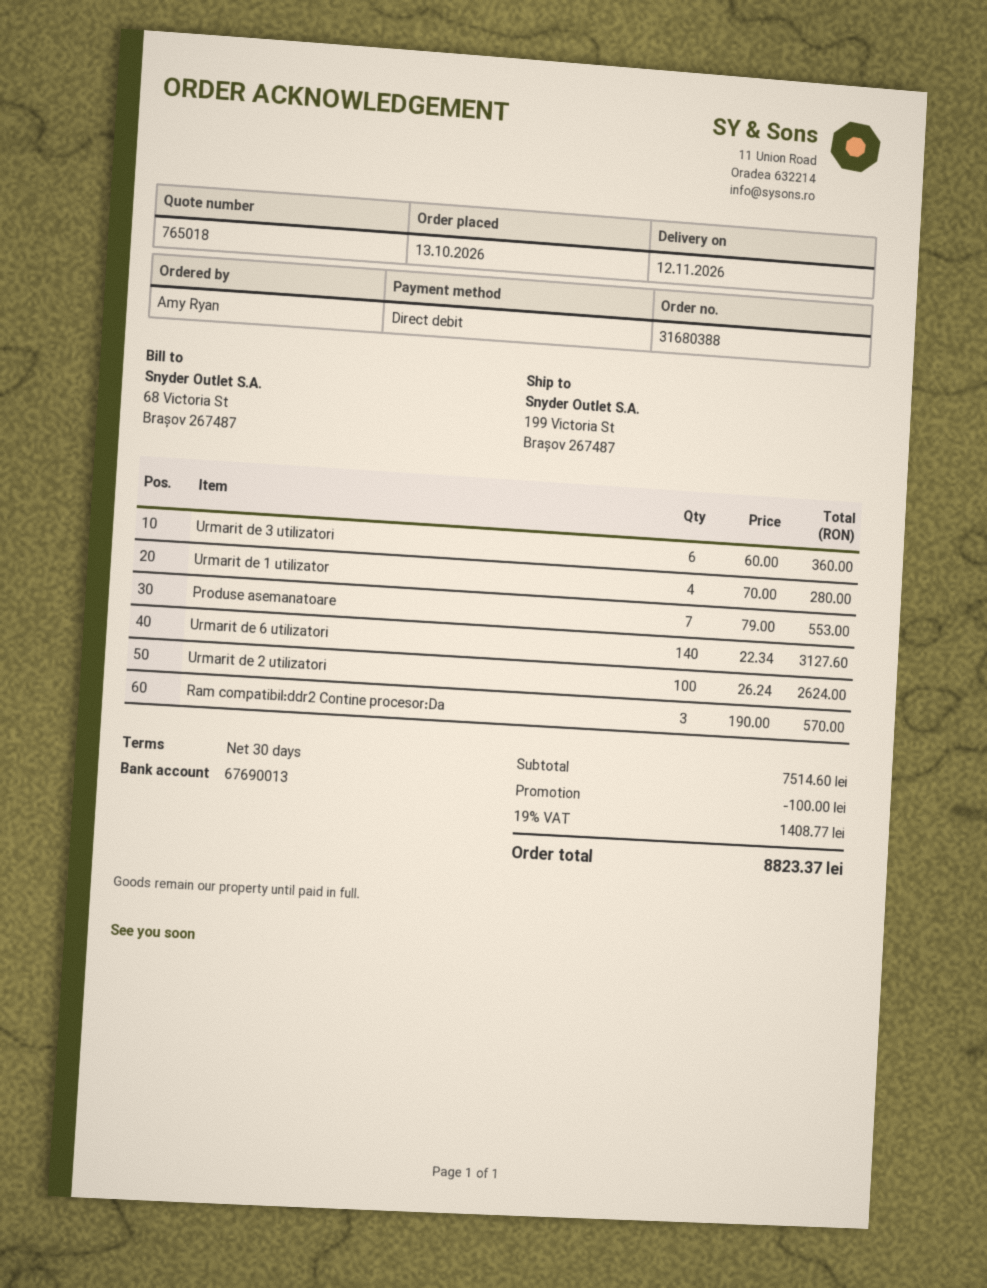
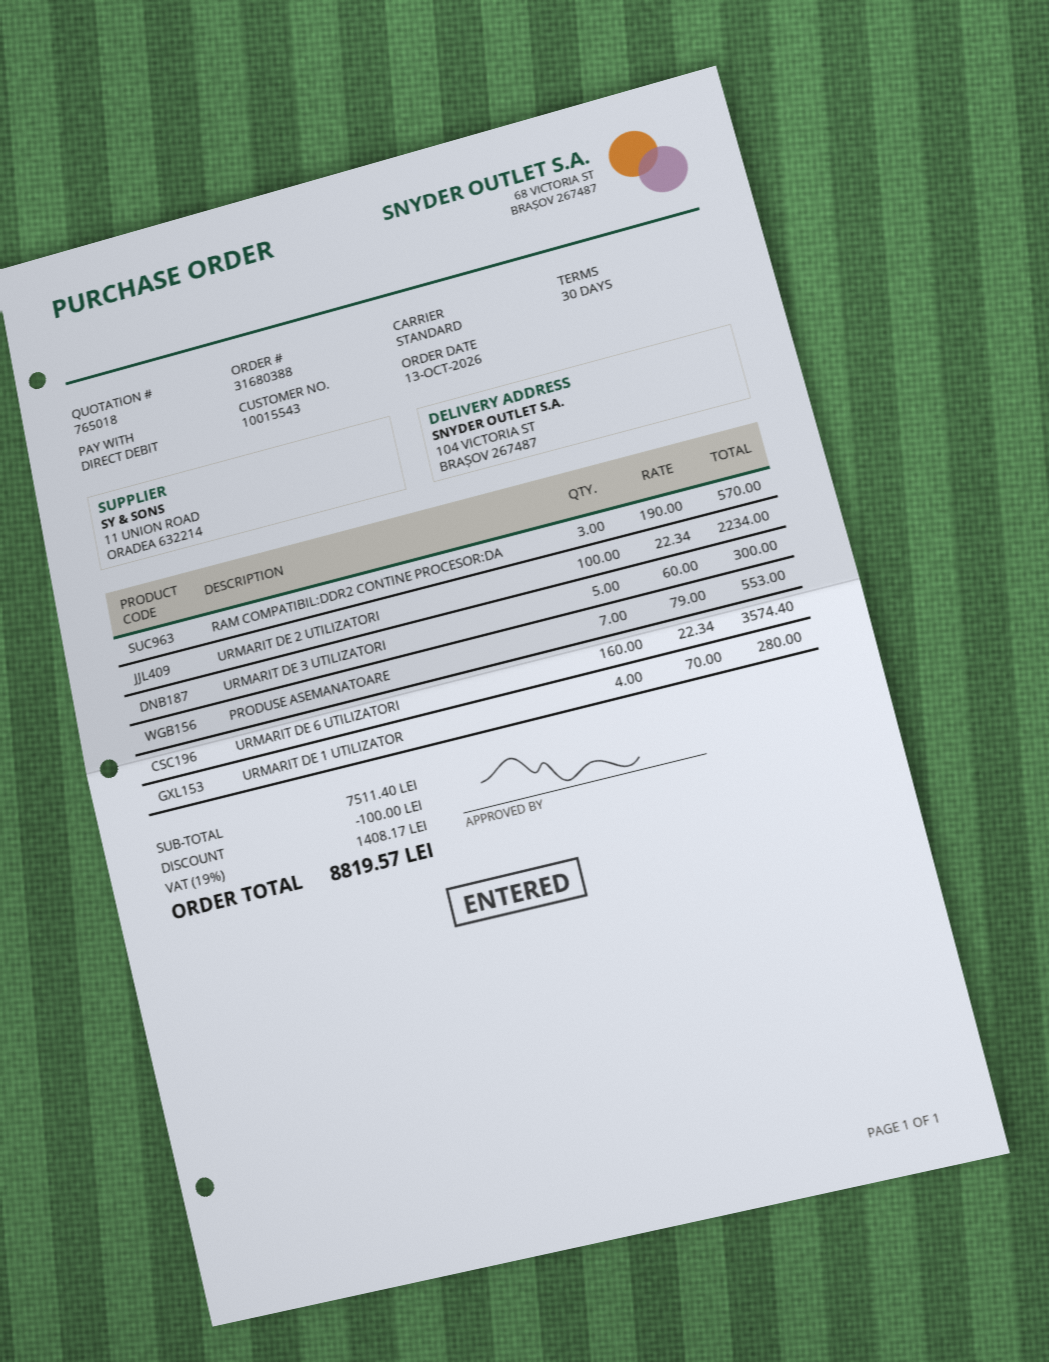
ship to: 199 Victoria St, Brașov 267487 -> 104 VICTORIA ST, BRAȘOV 267487
Urmarit de 3 utilizatori: 6 x 60.00 = 360.00 -> 5 x 60.00 = 300.00
Urmarit de 6 utilizatori: 140 x 22.34 = 3127.60 -> 160 x 22.34 = 3574.40
Urmarit de 2 utilizatori: 100 x 26.24 = 2624.00 -> 100 x 22.34 = 2234.00
subtotal: 7514.60 -> 7511.40
tax: 19% = 1408.77 -> 19% = 1408.17
total: 8823.37 -> 8819.57

